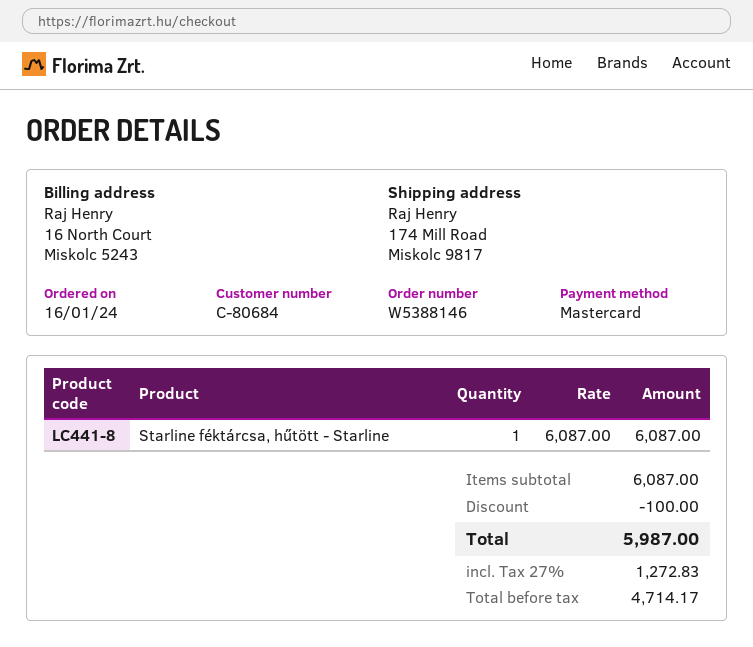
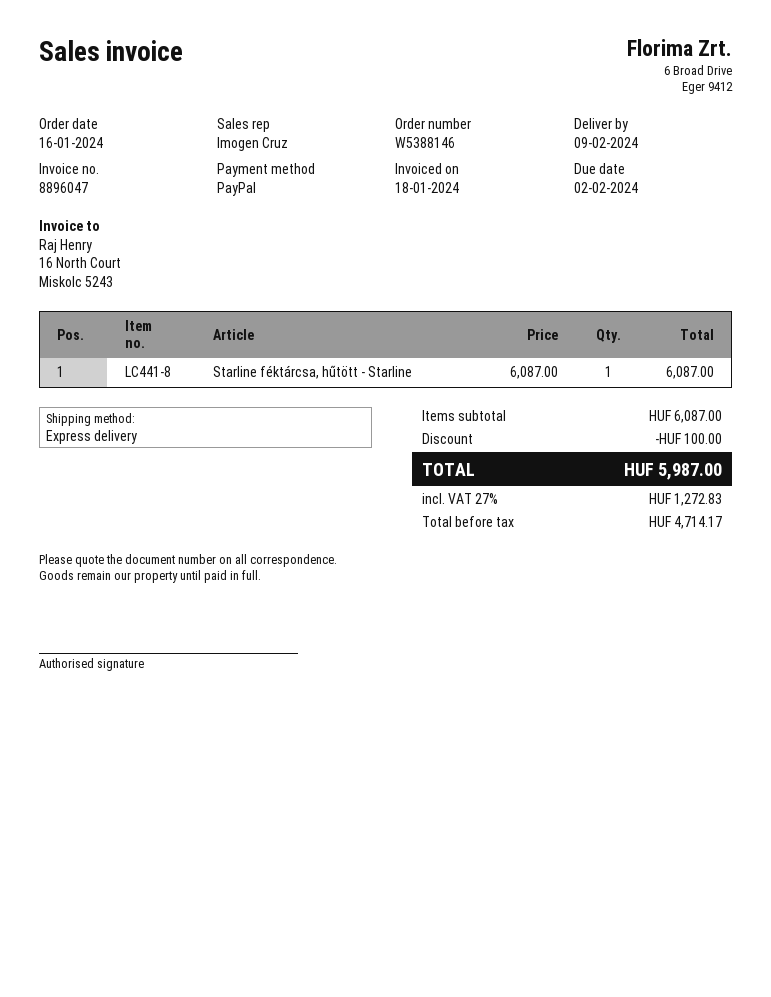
payment method: Mastercard -> PayPal

